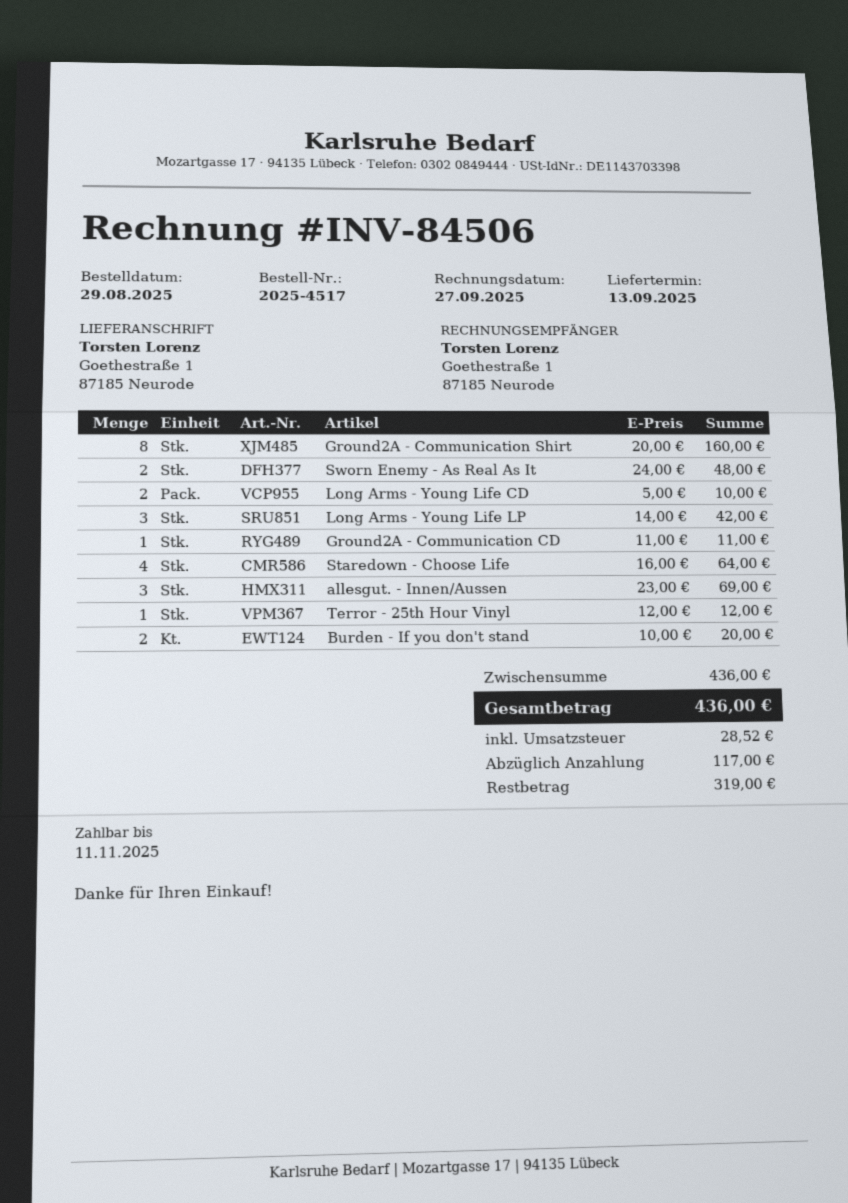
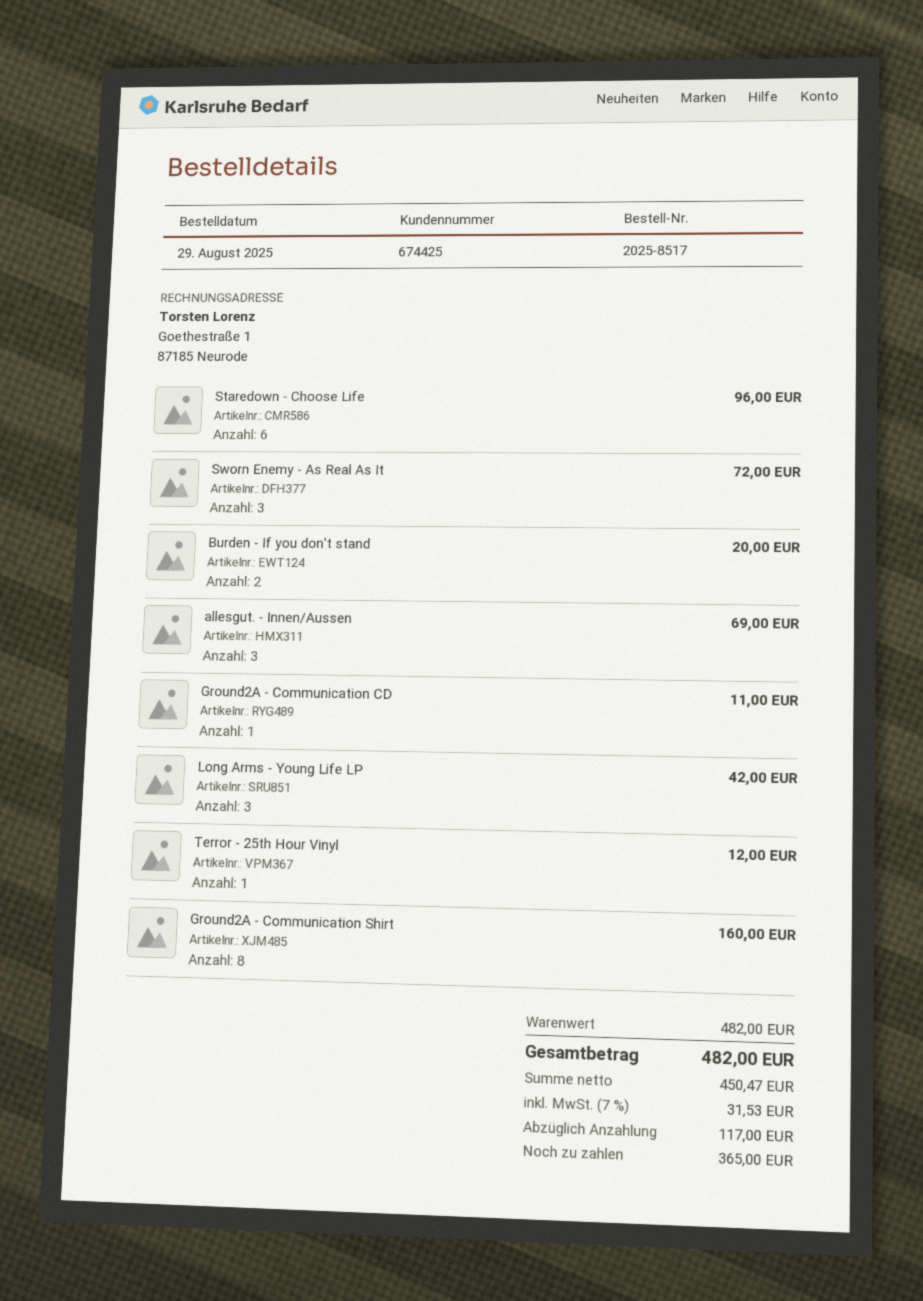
order number: 2025-4517 -> 2025-8517
Sworn Enemy - As Real As It: 2 for 48.00 -> 3 for 72.00
Long Arms - Young Life CD: 2 for 10.00 -> none
Staredown - Choose Life: 4 for 64.00 -> 6 for 96.00
subtotal: 436.00 -> 482.00
tax: 28.52 -> 31.53
total: 436.00 -> 482.00
balance: 319.00 -> 365.00

